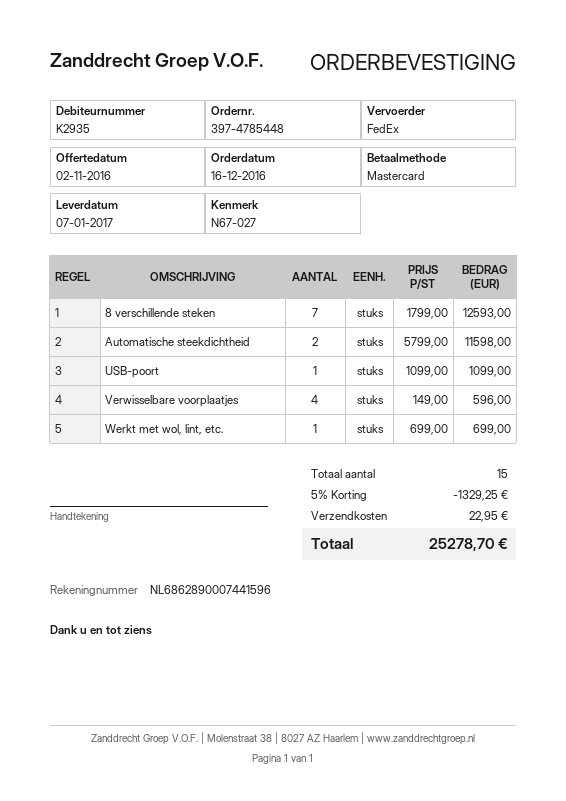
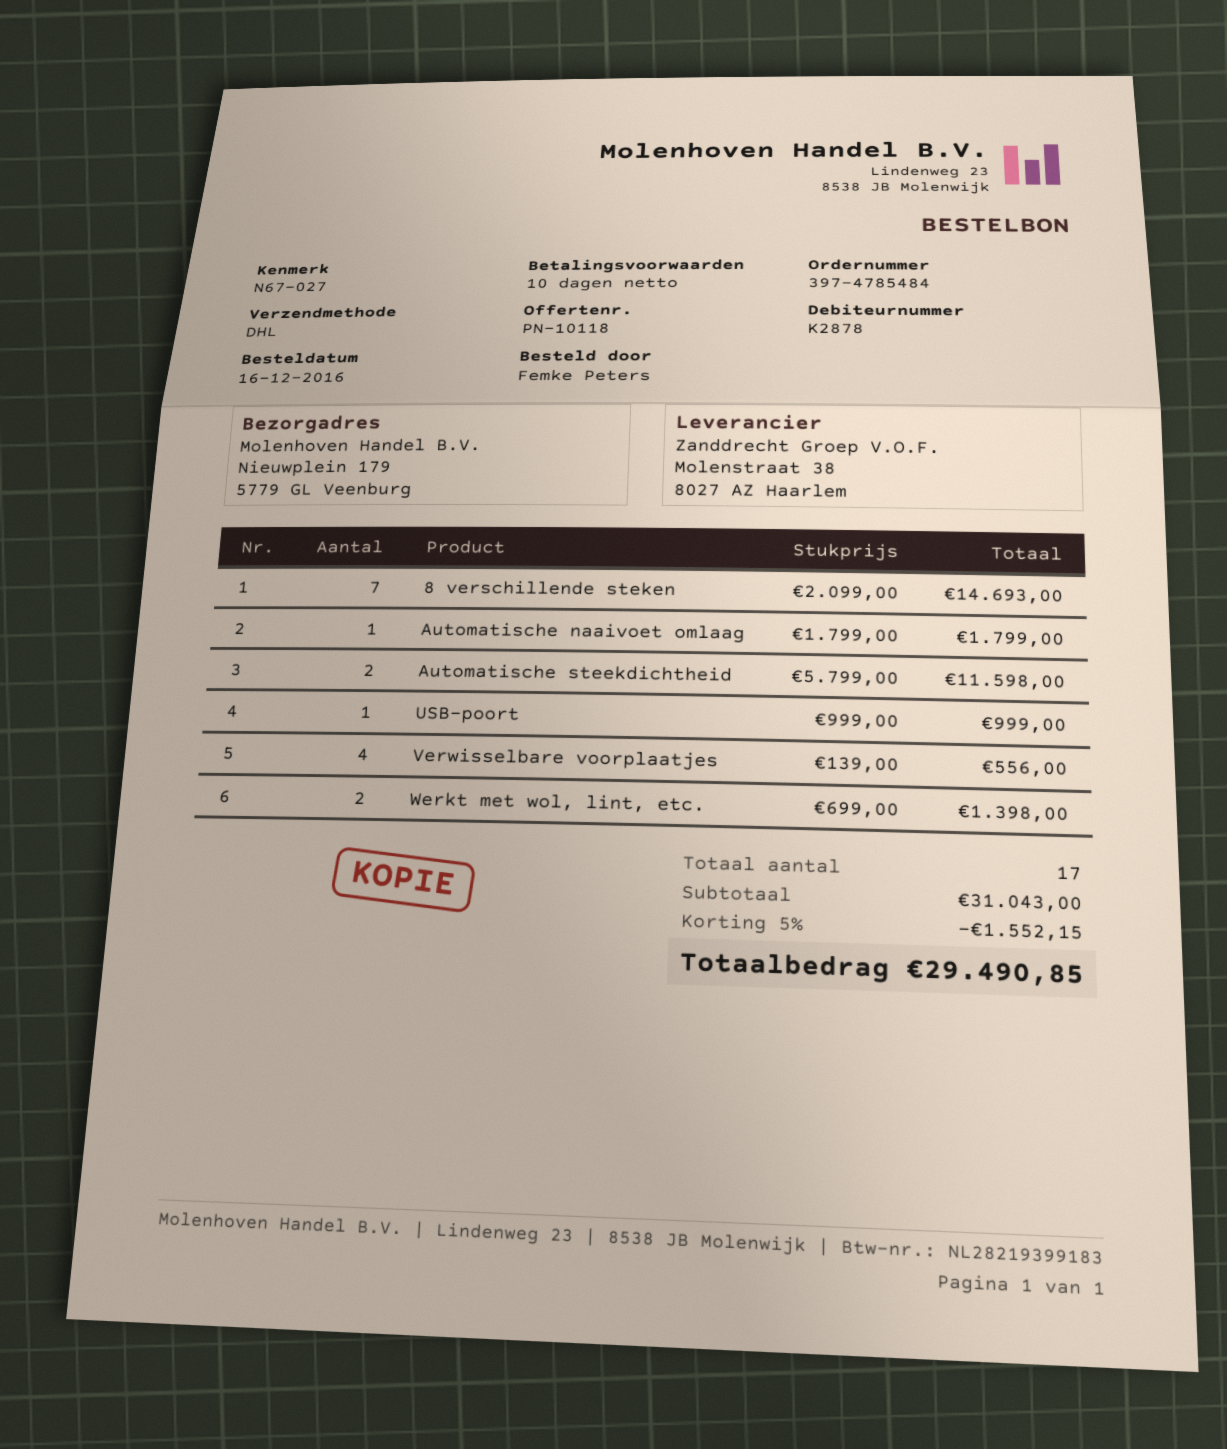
order number: 397-4785448 -> 397-4785484
customer number: K2935 -> K2878
shipping method: FedEx -> DHL
8 verschillende steken: 7 x 1799.00 = 12593.00 -> 7 x 2099.00 = 14693.00
USB-poort: 1 x 1099.00 = 1099.00 -> 1 x 999.00 = 999.00
Verwisselbare voorplaatjes: 4 x 149.00 = 596.00 -> 4 x 139.00 = 556.00
Werkt met wol, lint, etc.: 1 x 699.00 = 699.00 -> 2 x 699.00 = 1398.00
Automatische naaivoet omlaag: none -> 1 x 1799.00 = 1799.00
total quantity: 15 -> 17
discount: 5% = 1329.25 -> 5% = 1552.15
shipping: 22.95 -> none
total: 25278.70 -> 29490.85

